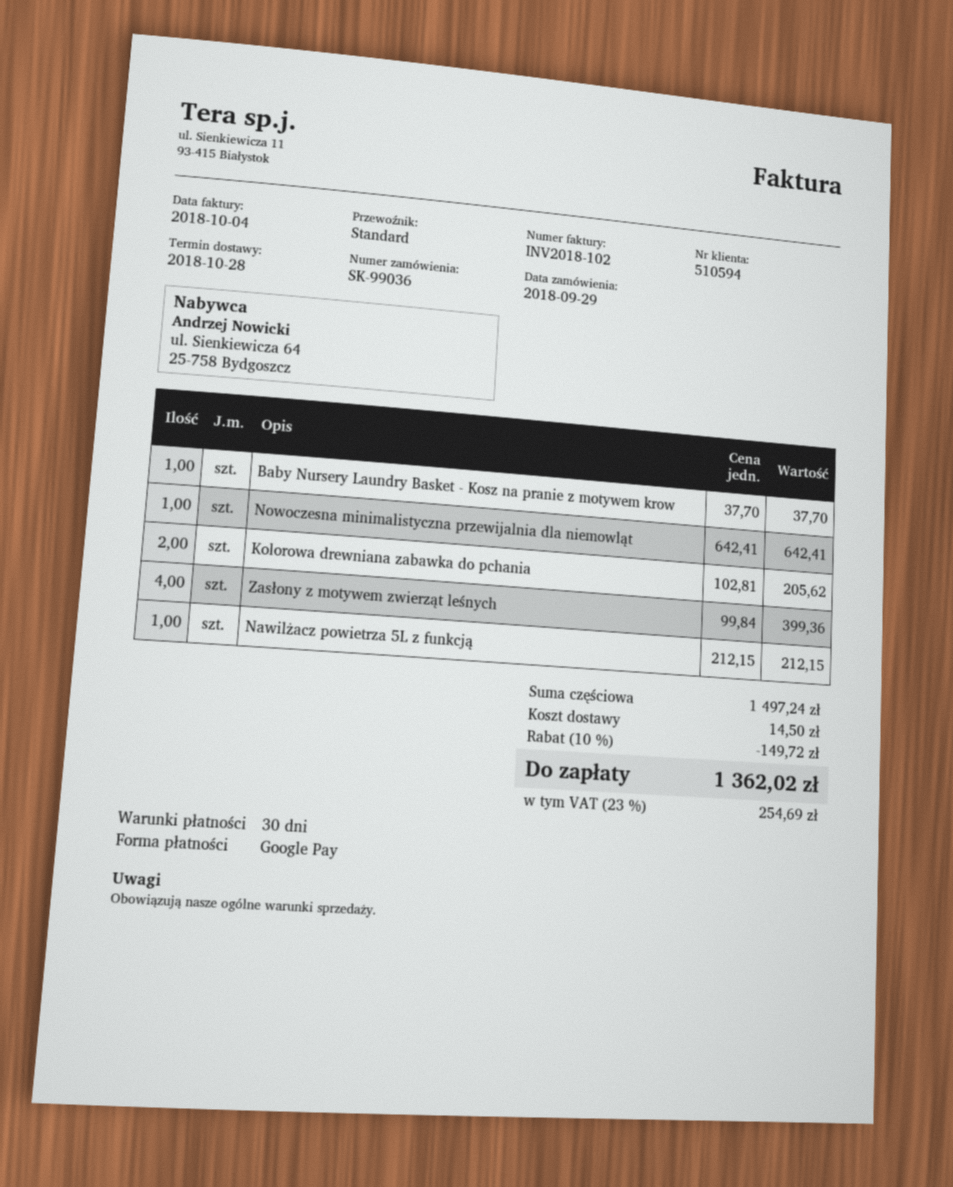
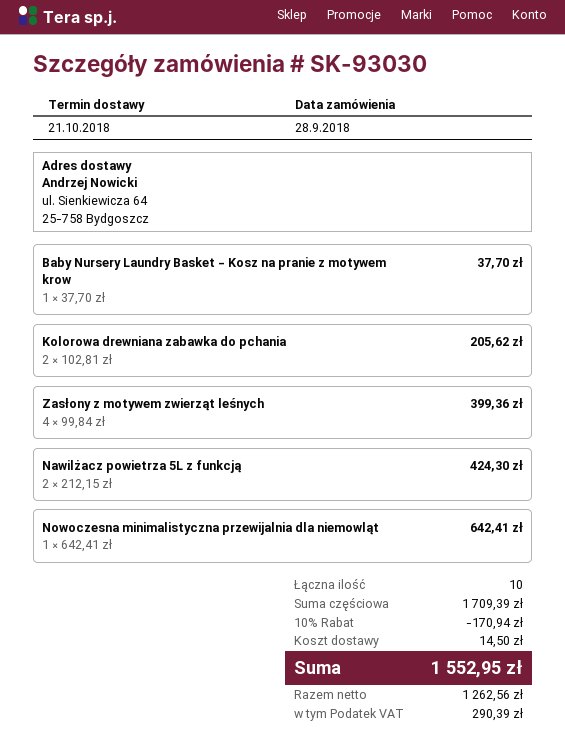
order number: SK-99036 -> SK-93030
order date: 2018-09-29 -> 2018-09-28
delivery date: 2018-10-28 -> 2018-10-21
Nawilżacz powietrza 5L z funkcją: 1 x 212.15 = 212.15 -> 2 x 212.15 = 424.30
subtotal: 1497.24 -> 1709.39
discount: 10% = 149.72 -> 10% = 170.94
tax: 254.69 -> 290.39
total: 1362.02 -> 1552.95

